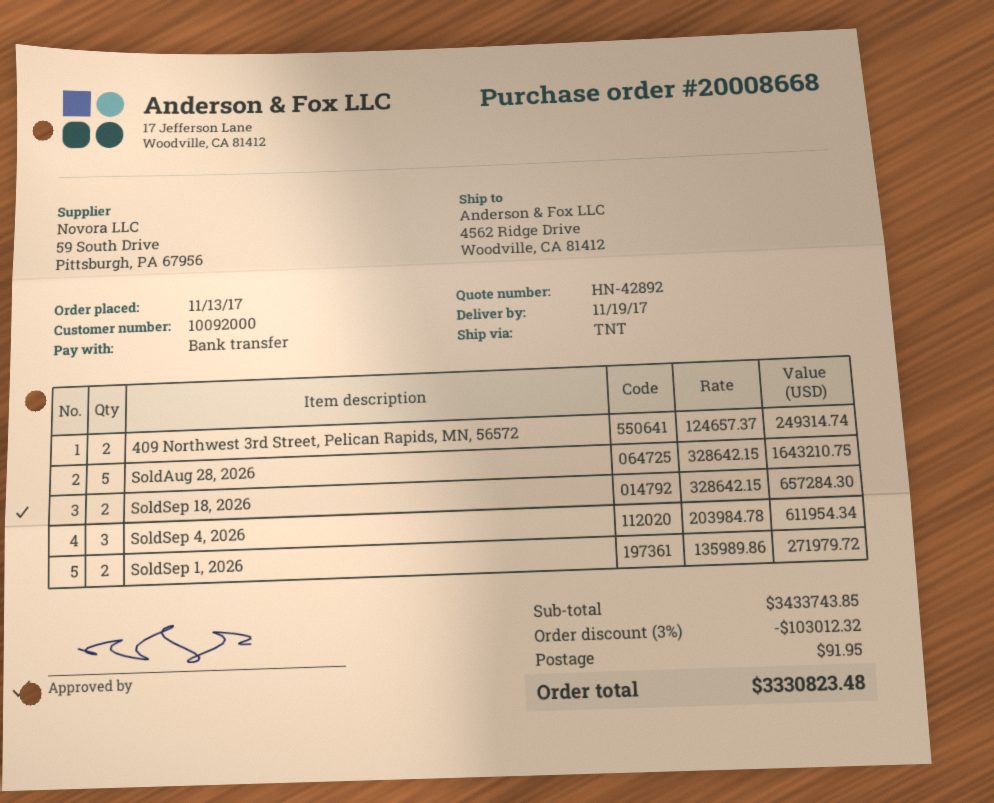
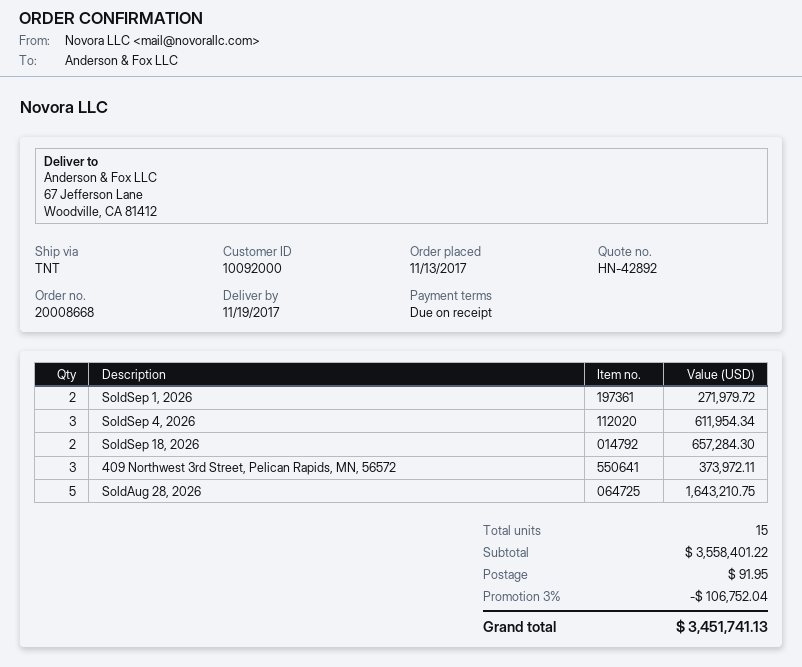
ship to: 4562 Ridge Drive, Woodville, CA 81412 -> 67 Jefferson Lane, Woodville, CA 81412
409 Northwest 3rd Street, Pelican Rapids, MN, 56572: 2 for 249314.74 -> 3 for 373972.11
subtotal: 3433743.85 -> 3558401.22
discount: 3% = 103012.32 -> 3% = 106752.04
total: 3330823.48 -> 3451741.13

